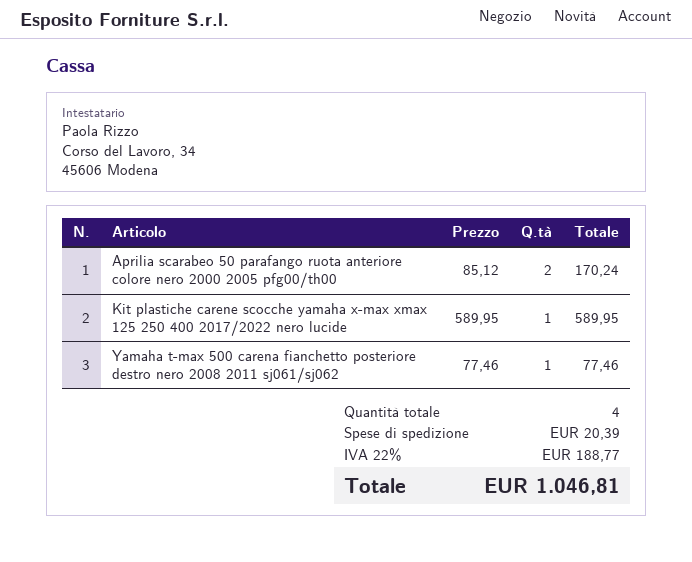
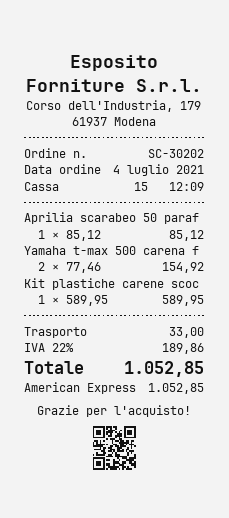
Aprilia scarabeo 50 parafango ruota anteriore colore nero 2000 2005 pfg00/th00: 2 x 85.12 = 170.24 -> 1 x 85.12 = 85.12
Yamaha t-max 500 carena fianchetto posteriore destro nero 2008 2011 sj061/sj062: 1 x 77.46 = 77.46 -> 2 x 77.46 = 154.92
shipping: 20.39 -> 33.00
tax: 22% = 188.77 -> 22% = 189.86
total: 1046.81 -> 1052.85

